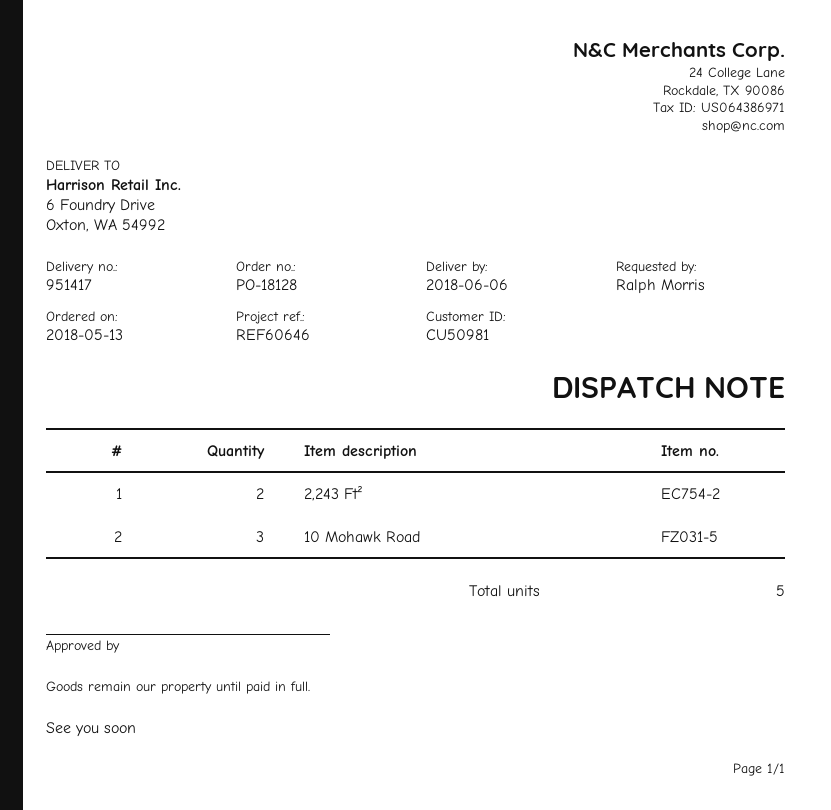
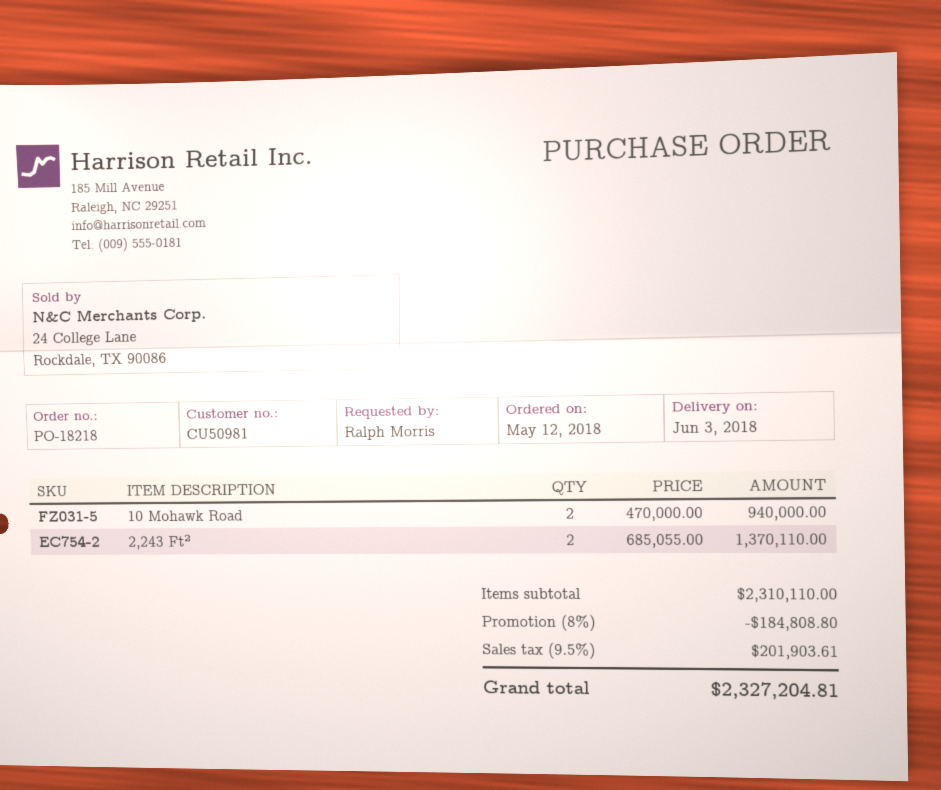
order number: PO-18128 -> PO-18218
order date: 2018-05-13 -> 2018-05-12
delivery date: 2018-06-06 -> 2018-06-03
10 Mohawk Road: 3 -> 2

